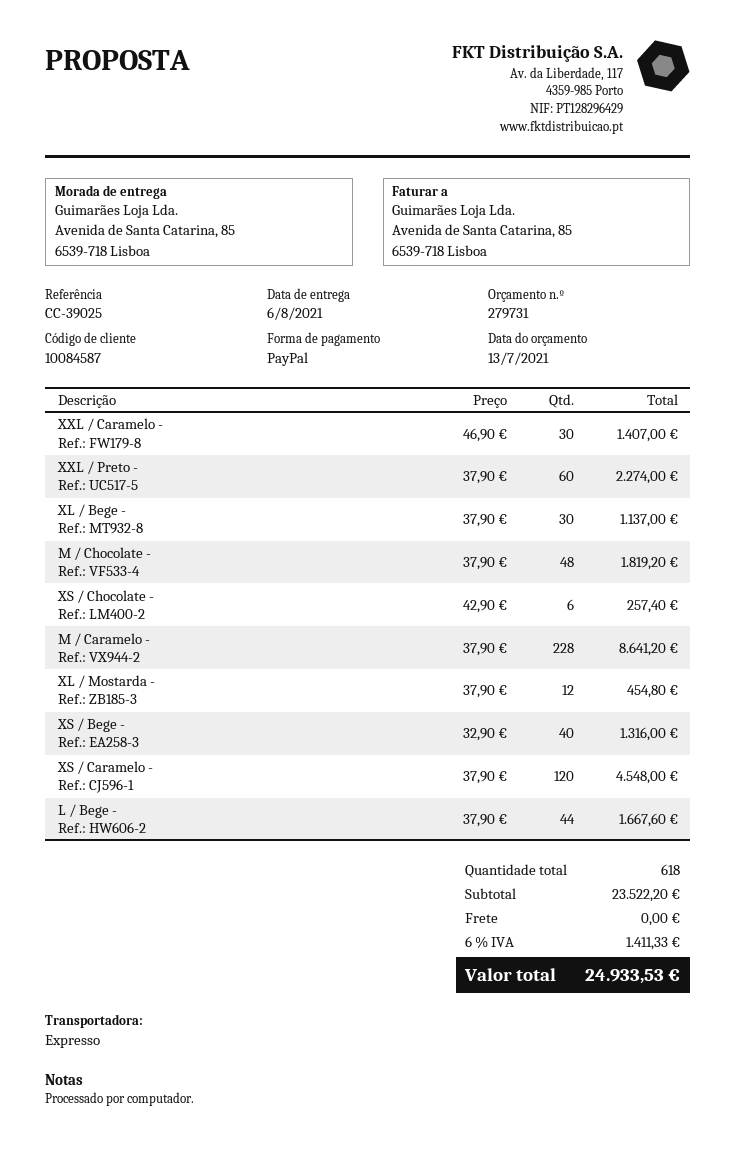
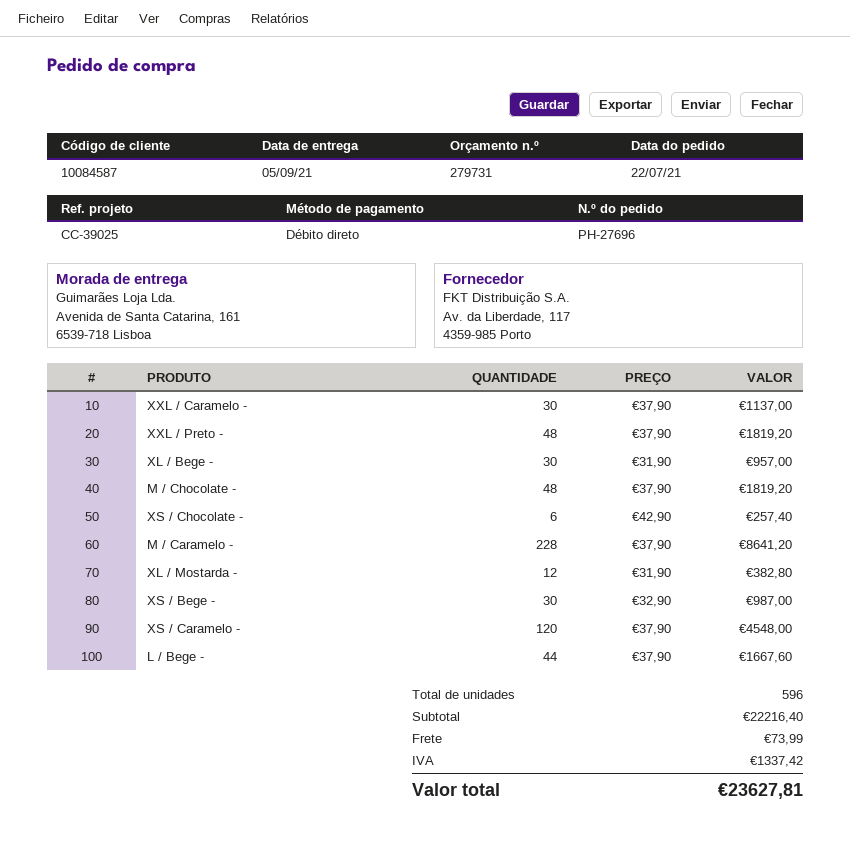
delivery date: 2021-08-06 -> 2021-09-05
payment method: PayPal -> direct debit
ship to: Avenida de Santa Catarina, 85, 6539-718 Lisboa -> Avenida de Santa Catarina, 161, 6539-718 Lisboa
XXL / Caramelo -: 30 x 46.90 = 1407.00 -> 30 x 37.90 = 1137.00
XXL / Preto -: 60 x 37.90 = 2274.00 -> 48 x 37.90 = 1819.20
XL / Bege -: 30 x 37.90 = 1137.00 -> 30 x 31.90 = 957.00
XL / Mostarda -: 12 x 37.90 = 454.80 -> 12 x 31.90 = 382.80
XS / Bege -: 40 x 32.90 = 1316.00 -> 30 x 32.90 = 987.00
total quantity: 618 -> 596
subtotal: 23522.20 -> 22216.40
shipping: 0.00 -> 73.99
tax: 1411.33 -> 1337.42
total: 24933.53 -> 23627.81

